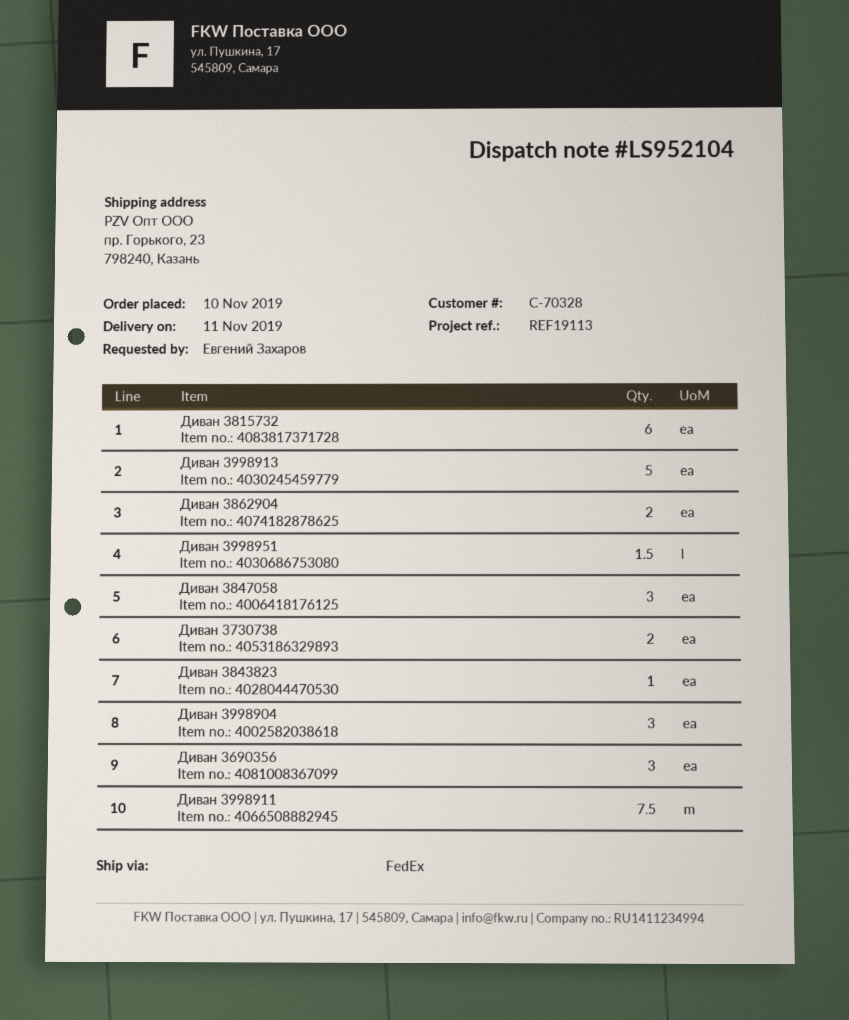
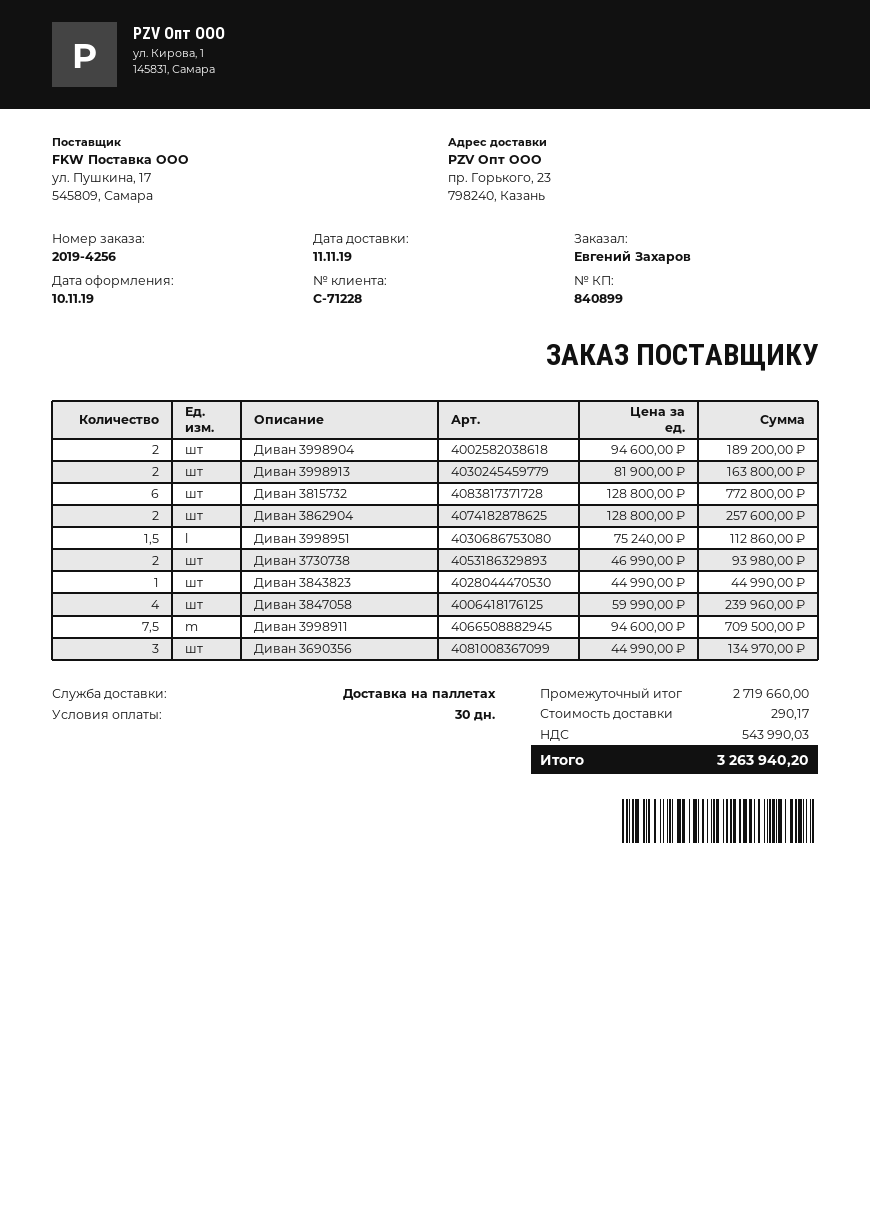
customer number: C-70328 -> C-71228
shipping method: FedEx -> pallet freight
Диван 3998913: 5 -> 2
Диван 3847058: 3 -> 4
Диван 3998904: 3 -> 2

